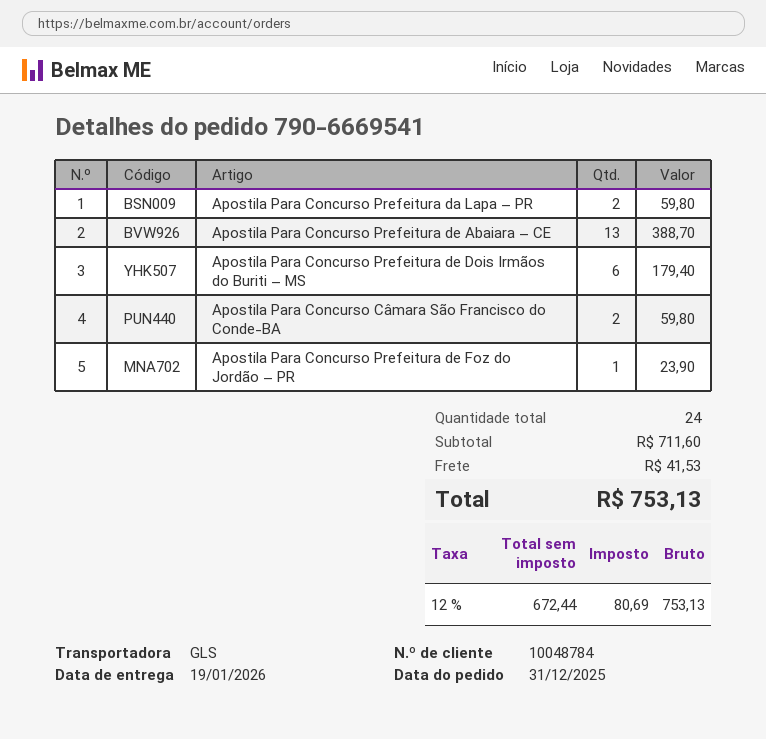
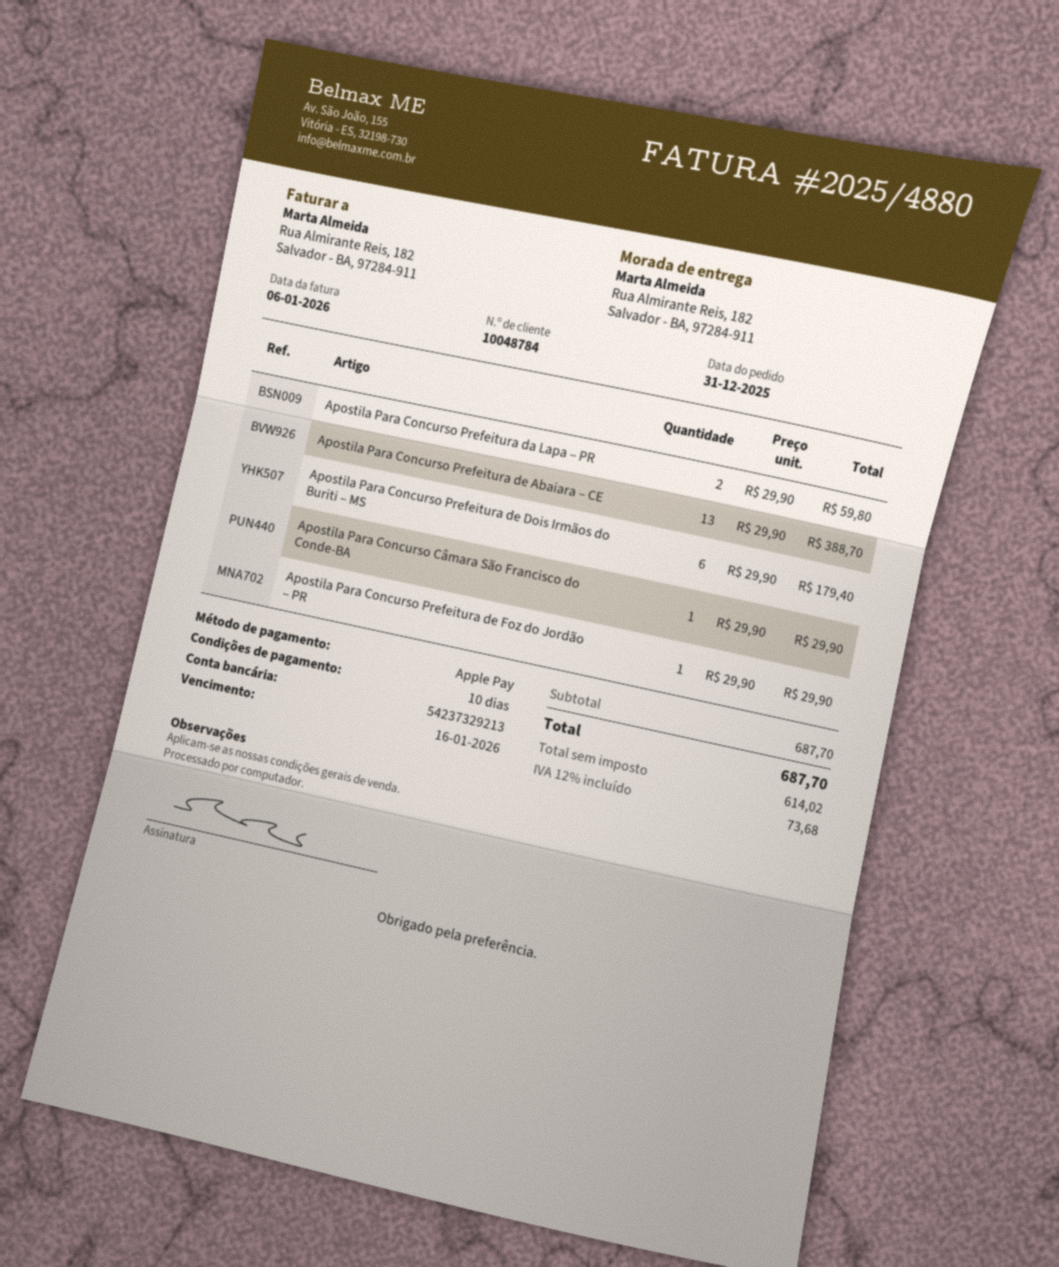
Apostila Para Concurso Câmara São Francisco do Conde-BA: 2 for 59.80 -> 1 for 29.90
Apostila Para Concurso Prefeitura de Foz do Jordão – PR: 1 for 23.90 -> 1 for 29.90
subtotal: 711.60 -> 687.70
shipping: 41.53 -> none
net: 672.44 -> 614.02
tax: 12% = 80.69 -> 12% = 73.68
total: 753.13 -> 687.70

